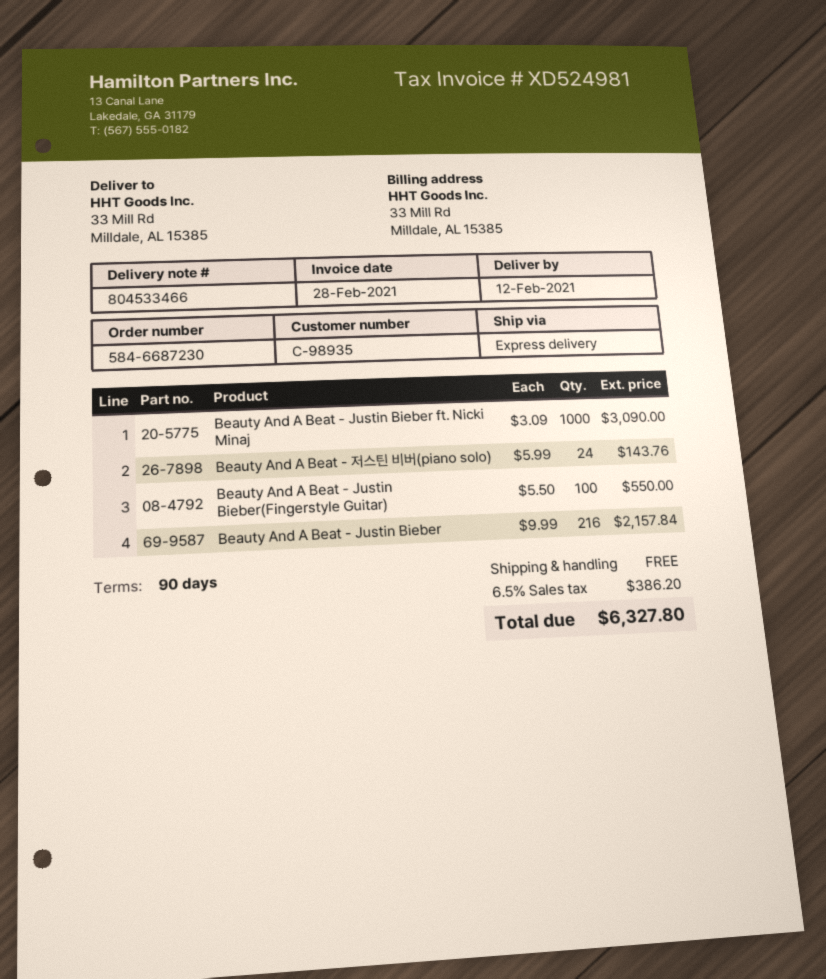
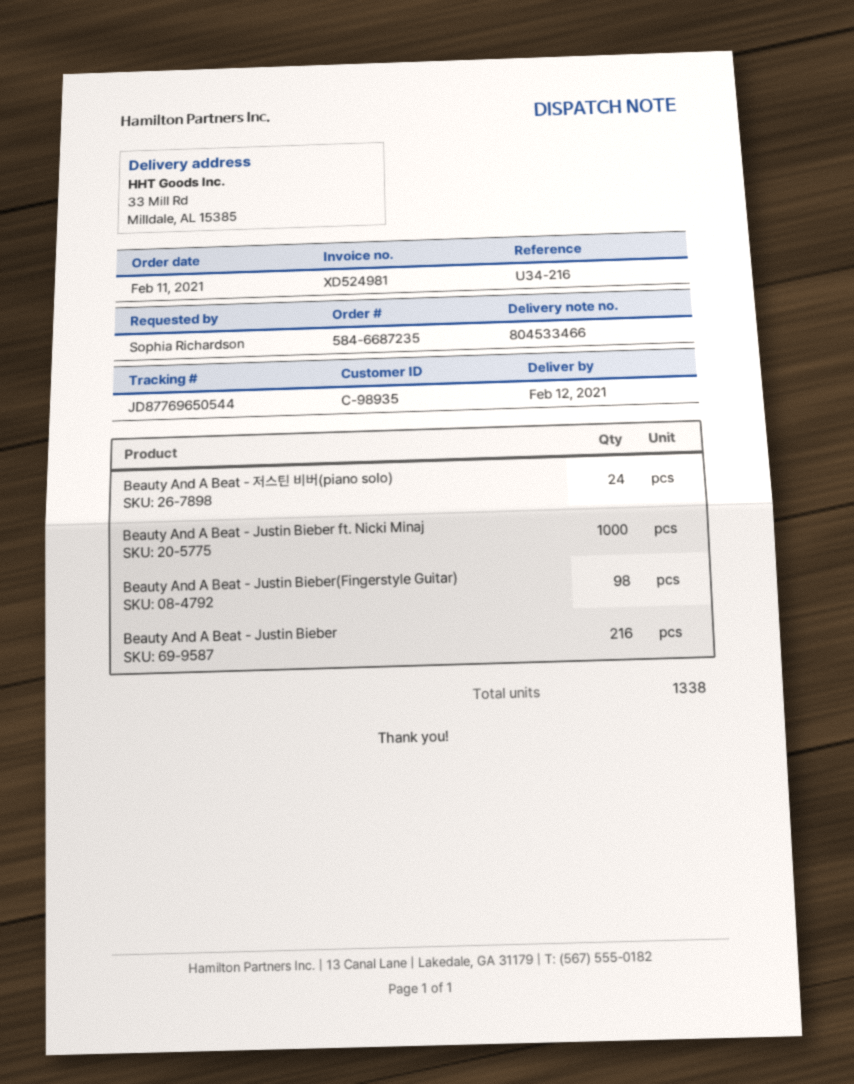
order number: 584-6687230 -> 584-6687235
Beauty And A Beat - Justin Bieber(Fingerstyle Guitar): 100 -> 98

